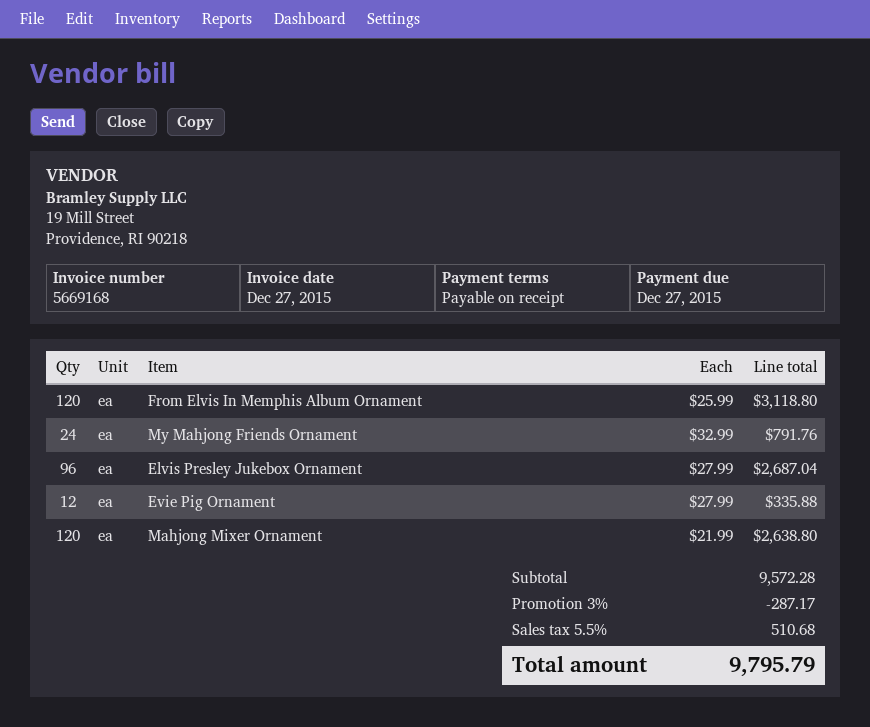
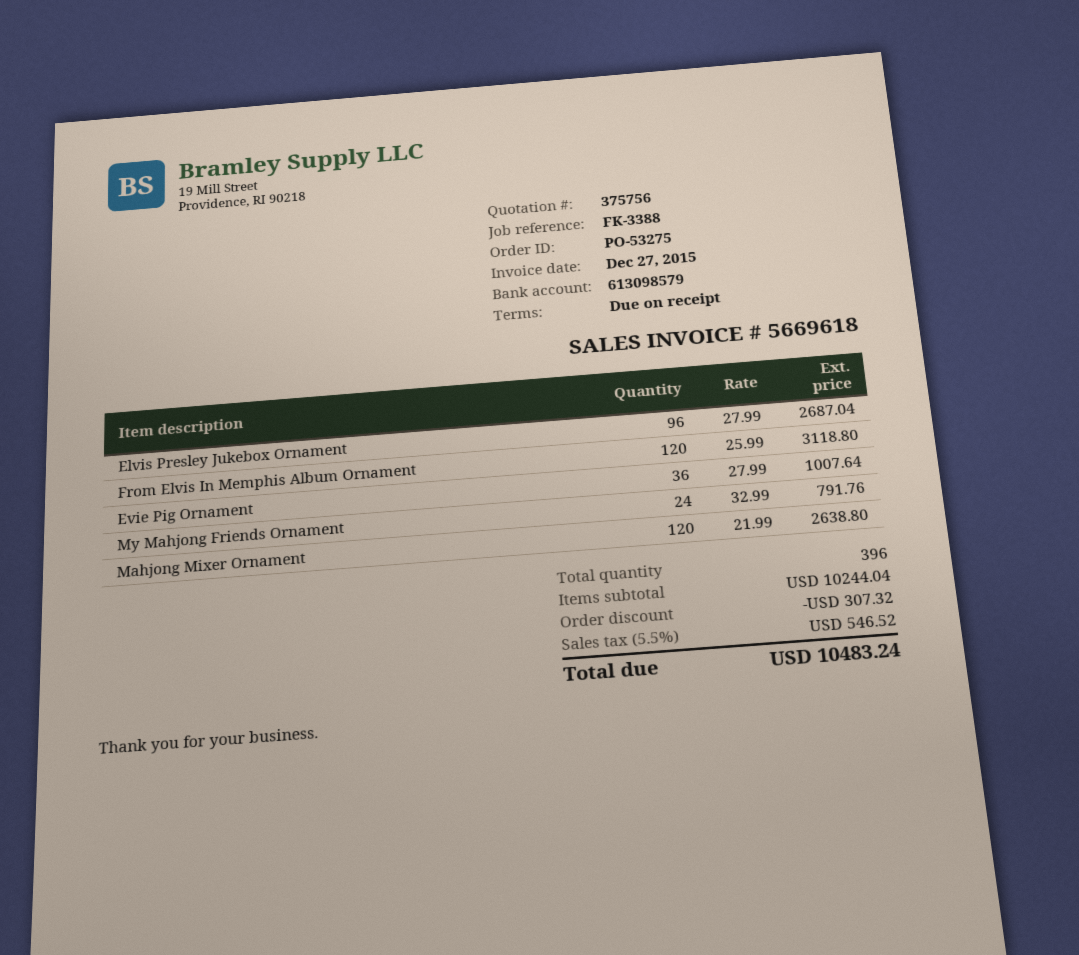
invoice number: 5669168 -> 5669618
Evie Pig Ornament: 12 x 27.99 = 335.88 -> 36 x 27.99 = 1007.64
subtotal: 9572.28 -> 10244.04
discount: 287.17 -> 307.32
tax: 5.5% = 510.68 -> 5.5% = 546.52
total: 9795.79 -> 10483.24

